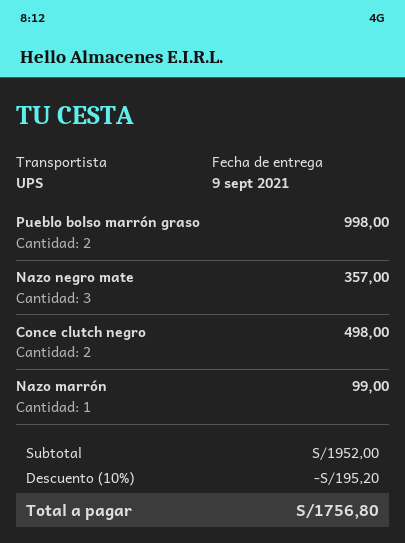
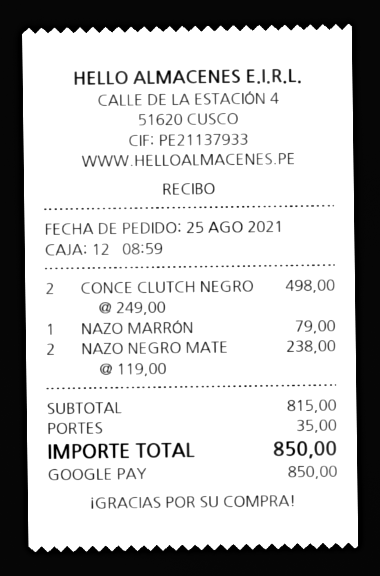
Pueblo bolso marrón graso: 2 for 998.00 -> none
Nazo negro mate: 3 for 357.00 -> 2 for 238.00
Nazo marrón: 1 for 99.00 -> 1 for 79.00
subtotal: 1952.00 -> 815.00
discount: 10% = 195.20 -> none
shipping: none -> 35.00
total: 1756.80 -> 850.00

